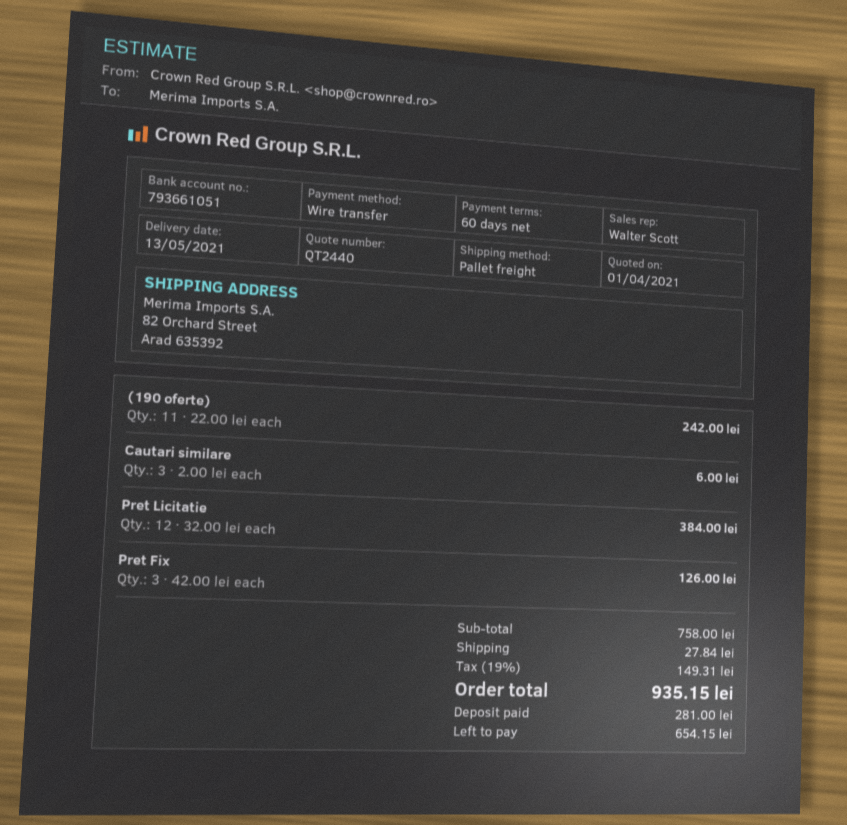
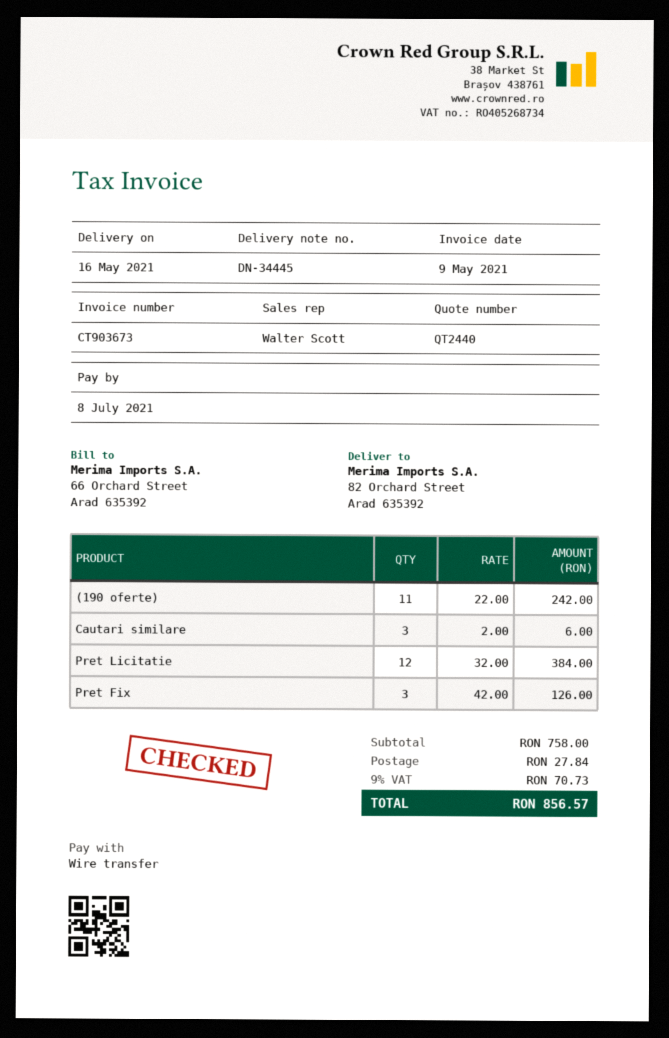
delivery date: 2021-05-13 -> 2021-05-16
tax: 19% = 149.31 -> 9% = 70.73
total: 935.15 -> 856.57

